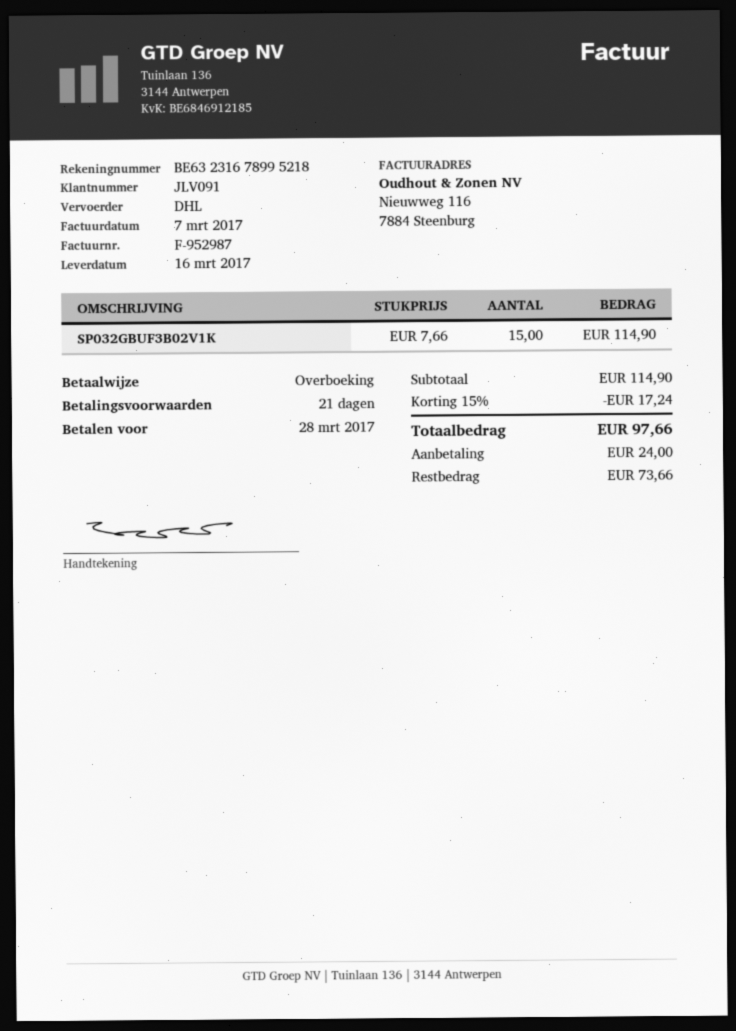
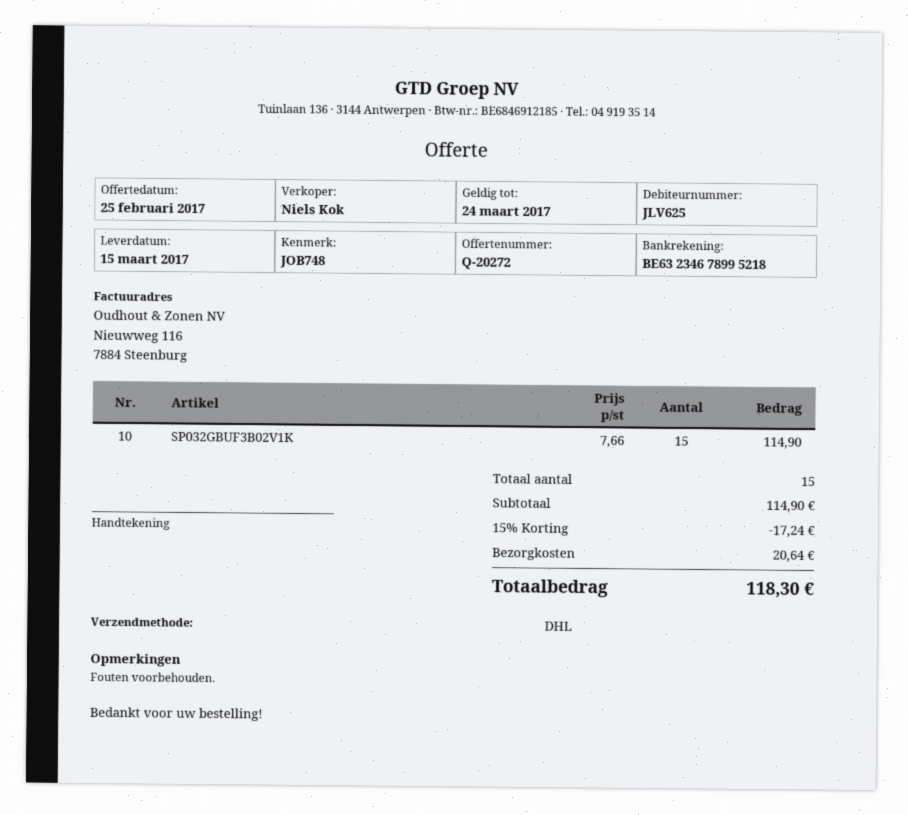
delivery date: 2017-03-16 -> 2017-03-15
customer number: JLV091 -> JLV625
bank account: BE63231678995218 -> BE63234678995218
shipping: none -> 20.64
total: 97.66 -> 118.30

